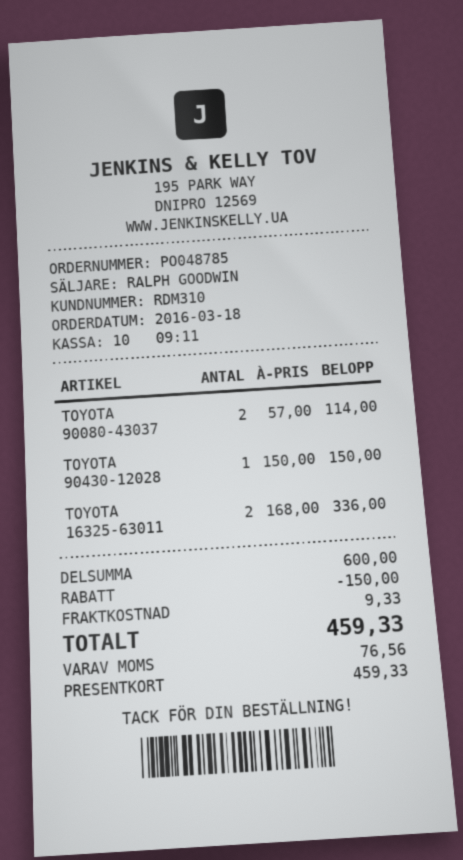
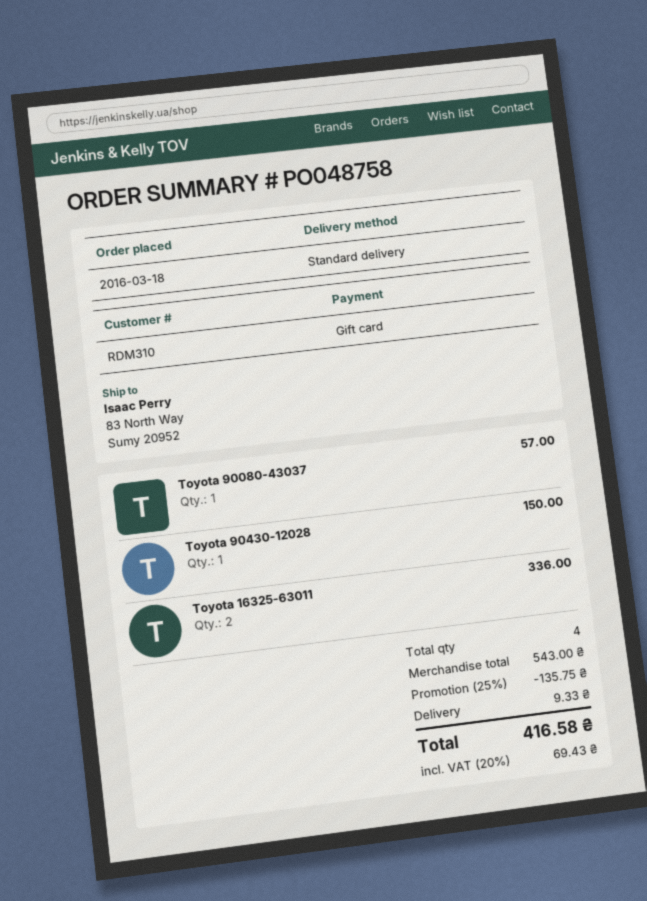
order number: PO048785 -> PO048758
TOYOTA 90080-43037: 2 for 114.00 -> 1 for 57.00
subtotal: 600.00 -> 543.00
discount: 150.00 -> 135.75
tax: 76.56 -> 69.43
total: 459.33 -> 416.58

